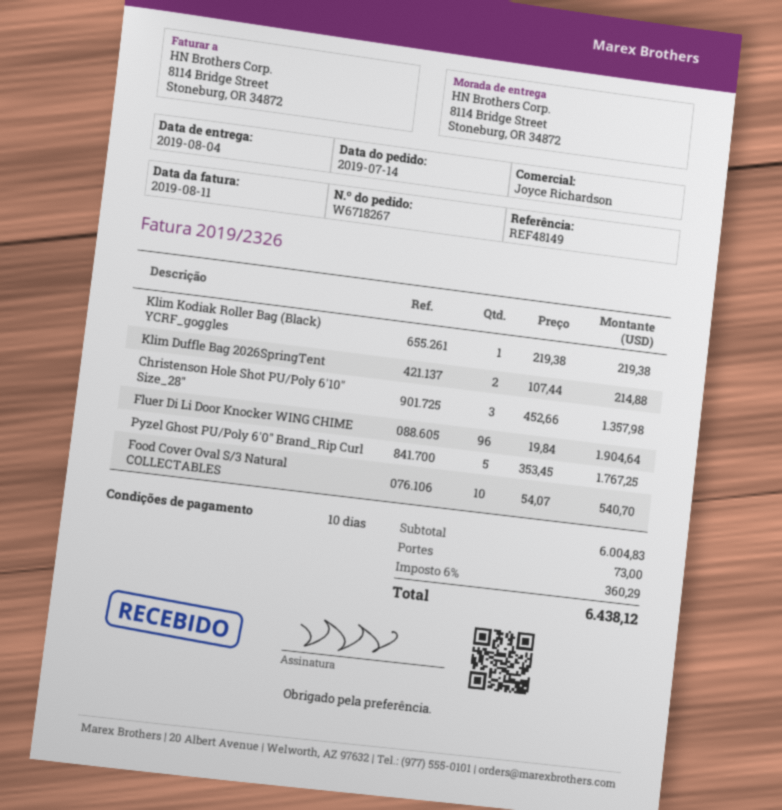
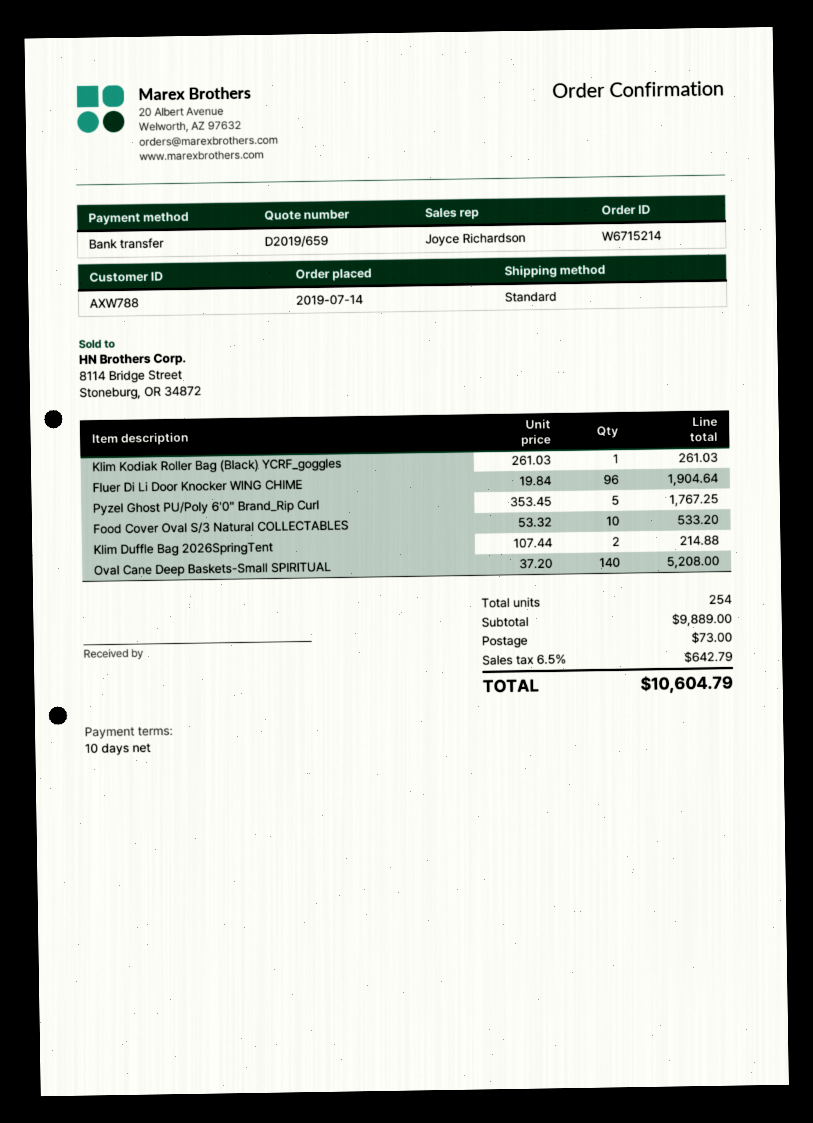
order number: W6718267 -> W6715214
Klim Kodiak Roller Bag (Black) YCRF_goggles: 1 x 219.38 = 219.38 -> 1 x 261.03 = 261.03
Christenson Hole Shot PU/Poly 6'10" Size_28": 3 x 452.66 = 1357.98 -> none
Food Cover Oval S/3 Natural COLLECTABLES: 10 x 54.07 = 540.70 -> 10 x 53.32 = 533.20
Oval Cane Deep Baskets-Small SPIRITUAL: none -> 140 x 37.20 = 5208.00
subtotal: 6004.83 -> 9889.00
tax: 6% = 360.29 -> 6.5% = 642.79
total: 6438.12 -> 10604.79

